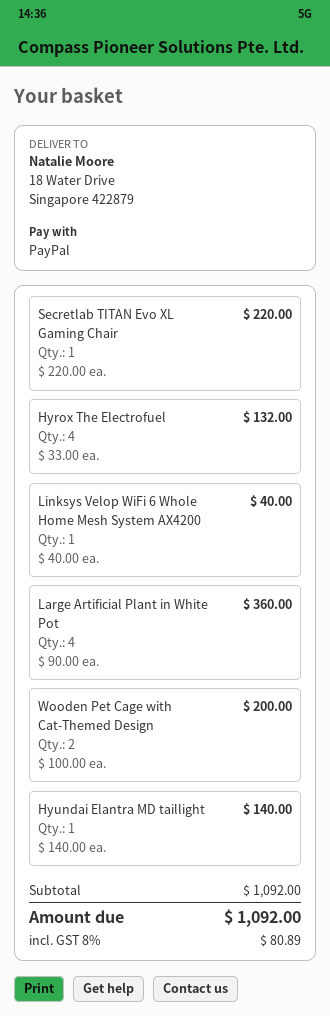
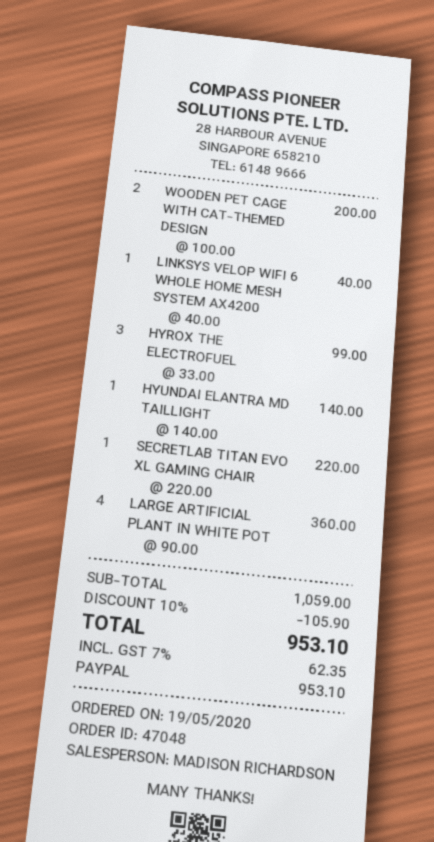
Hyrox The Electrofuel: 4 x 33.00 = 132.00 -> 3 x 33.00 = 99.00
subtotal: 1092.00 -> 1059.00
discount: none -> 10% = 105.90
tax: 8% = 80.89 -> 7% = 62.35
total: 1092.00 -> 953.10

